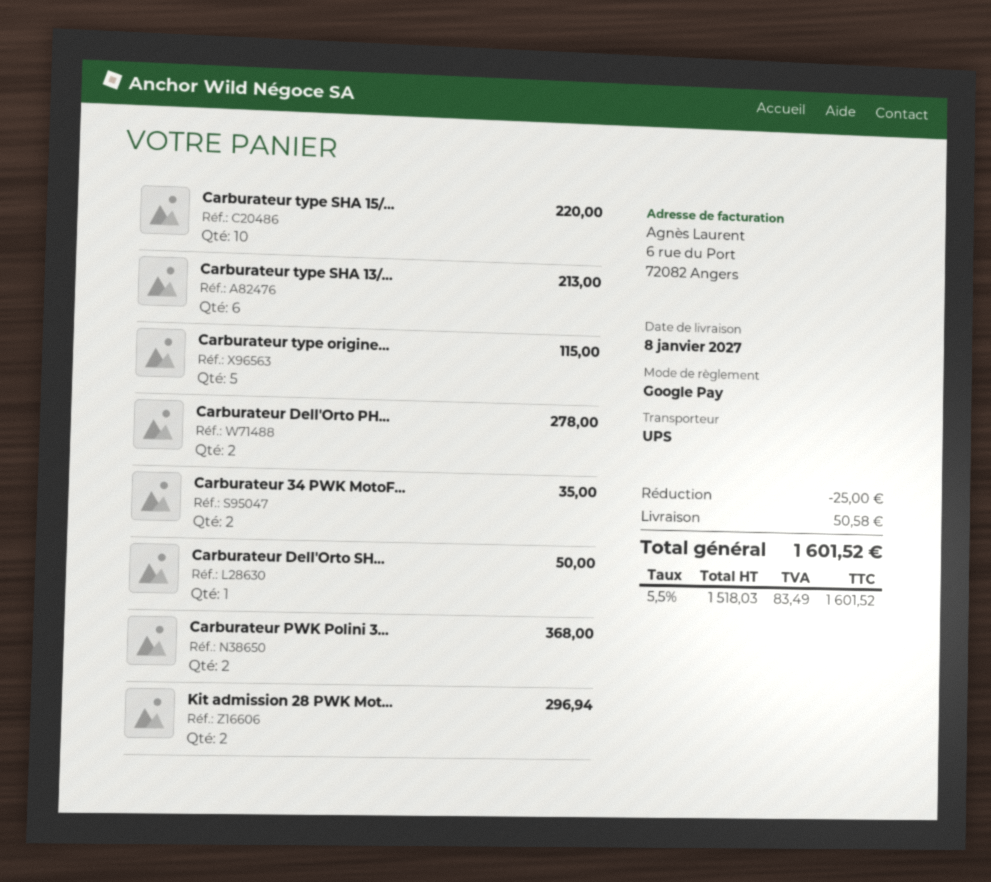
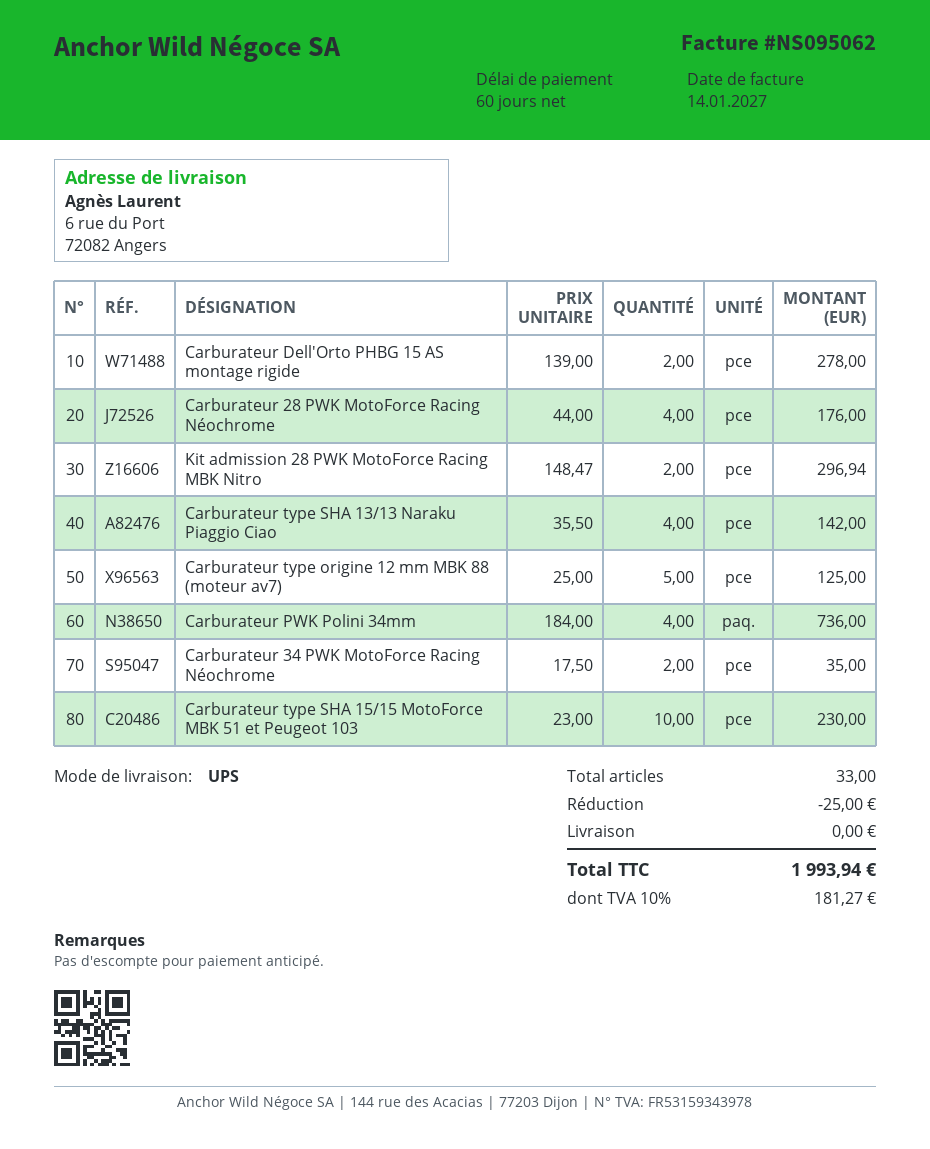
Carburateur type SHA 15/...: 10 for 220.00 -> 10 for 230.00
Carburateur type SHA 13/...: 6 for 213.00 -> 4 for 142.00
Carburateur type origine...: 5 for 115.00 -> 5 for 125.00
Carburateur Dell'Orto SH...: 1 for 50.00 -> none
Carburateur PWK Polini 3...: 2 for 368.00 -> 4 for 736.00
Carburateur 28 PWK MotoForce Racing Néochrome: none -> 4 for 176.00
shipping: 50.58 -> 0.00
tax: 5.5% = 83.49 -> 10% = 181.27
total: 1601.52 -> 1993.94

